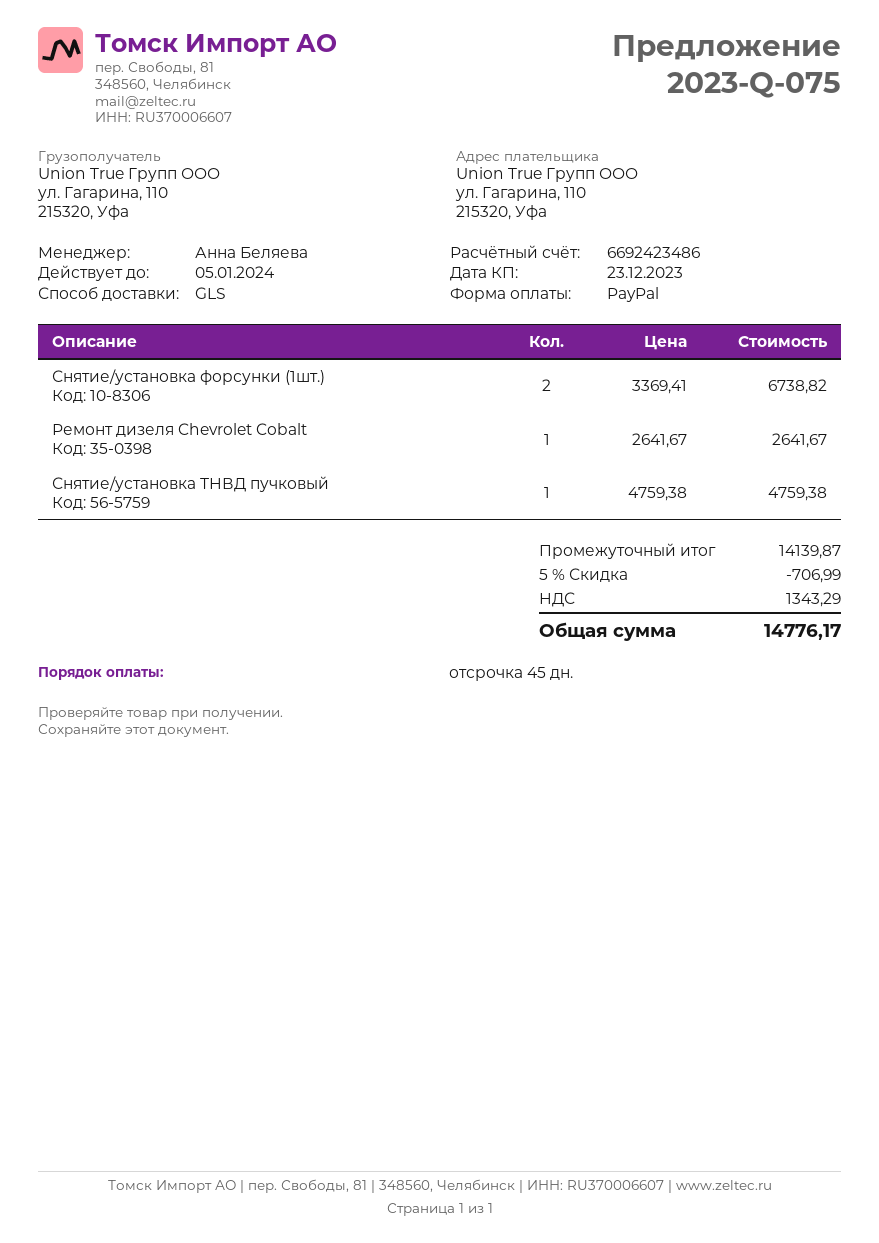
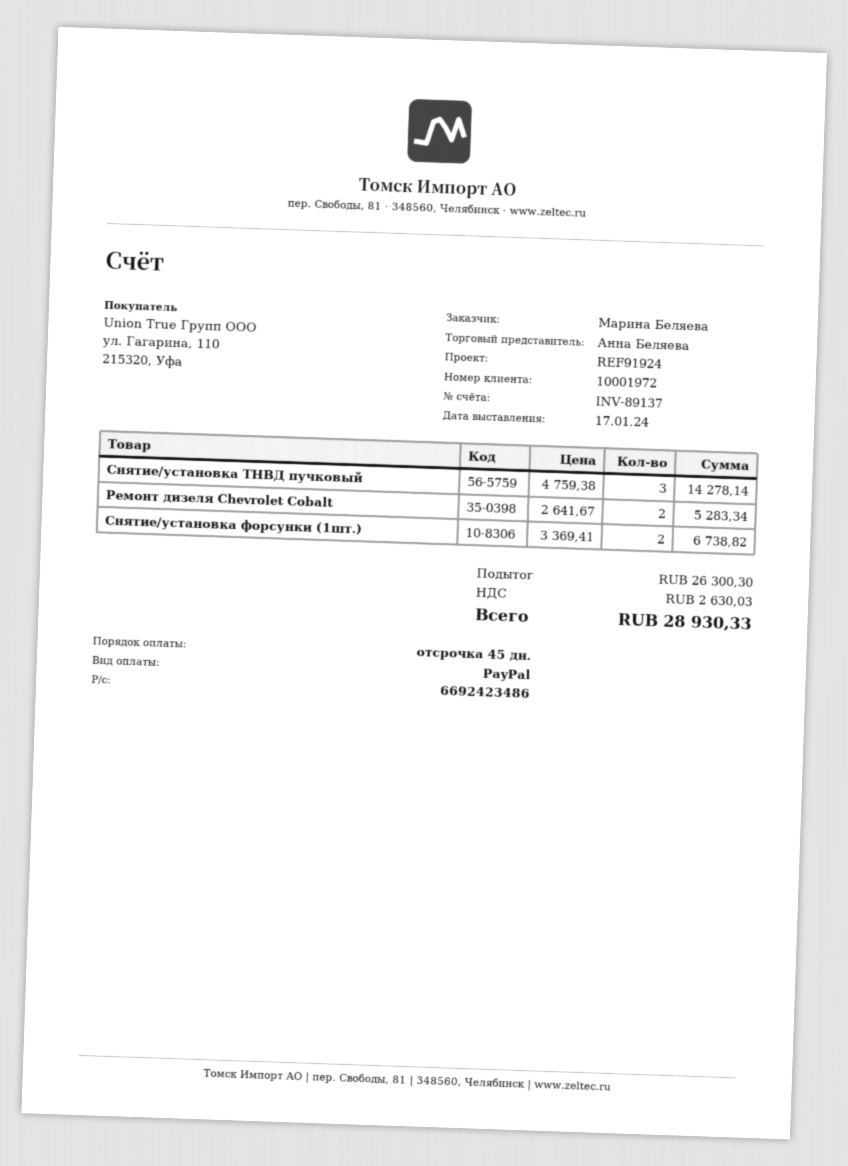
Ремонт дизеля Chevrolet Cobalt: 1 x 2641.67 = 2641.67 -> 2 x 2641.67 = 5283.34
Снятие/установка ТНВД пучковый: 1 x 4759.38 = 4759.38 -> 3 x 4759.38 = 14278.14
subtotal: 14139.87 -> 26300.30
discount: 5% = 706.99 -> none
tax: 1343.29 -> 2630.03
total: 14776.17 -> 28930.33

